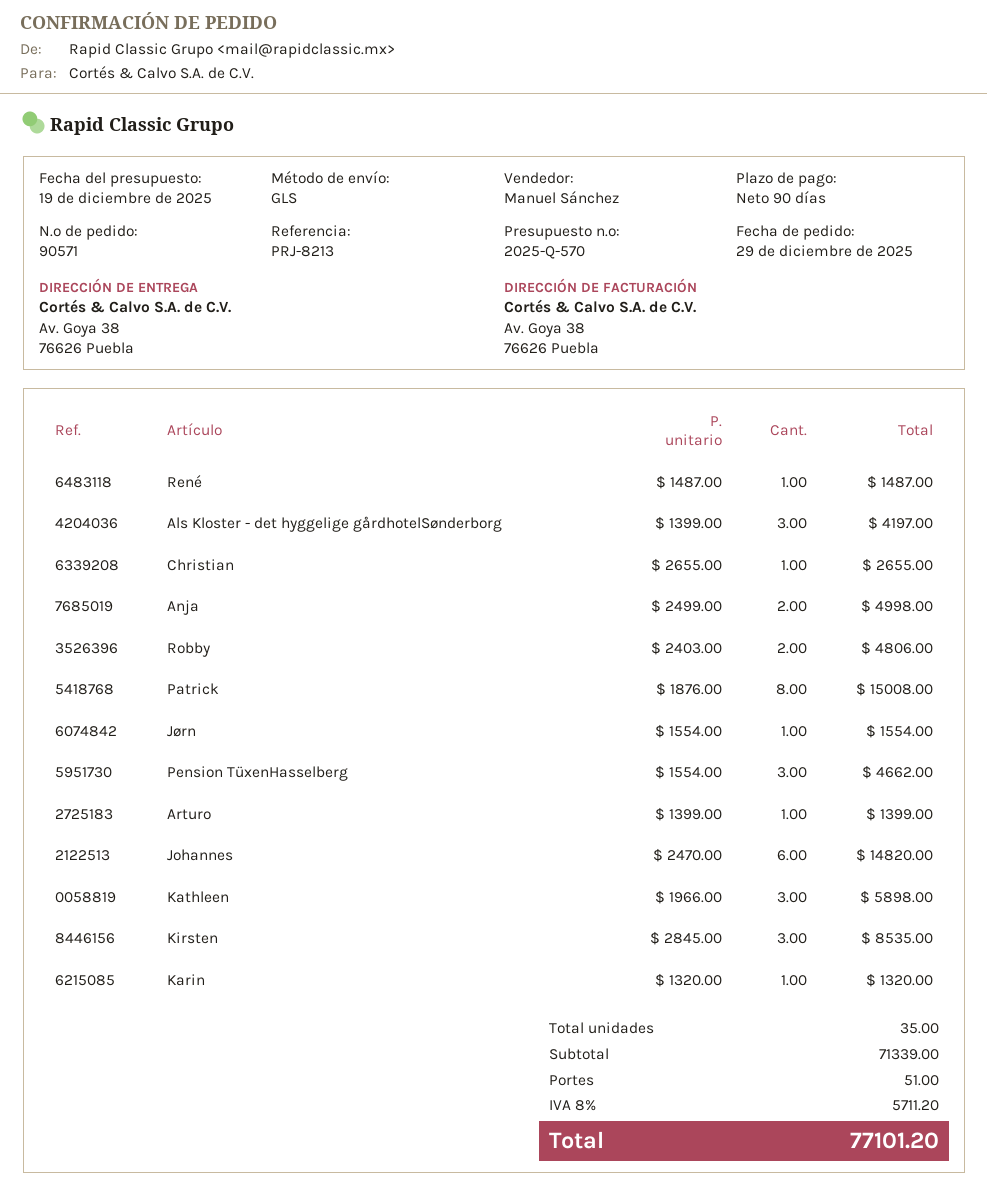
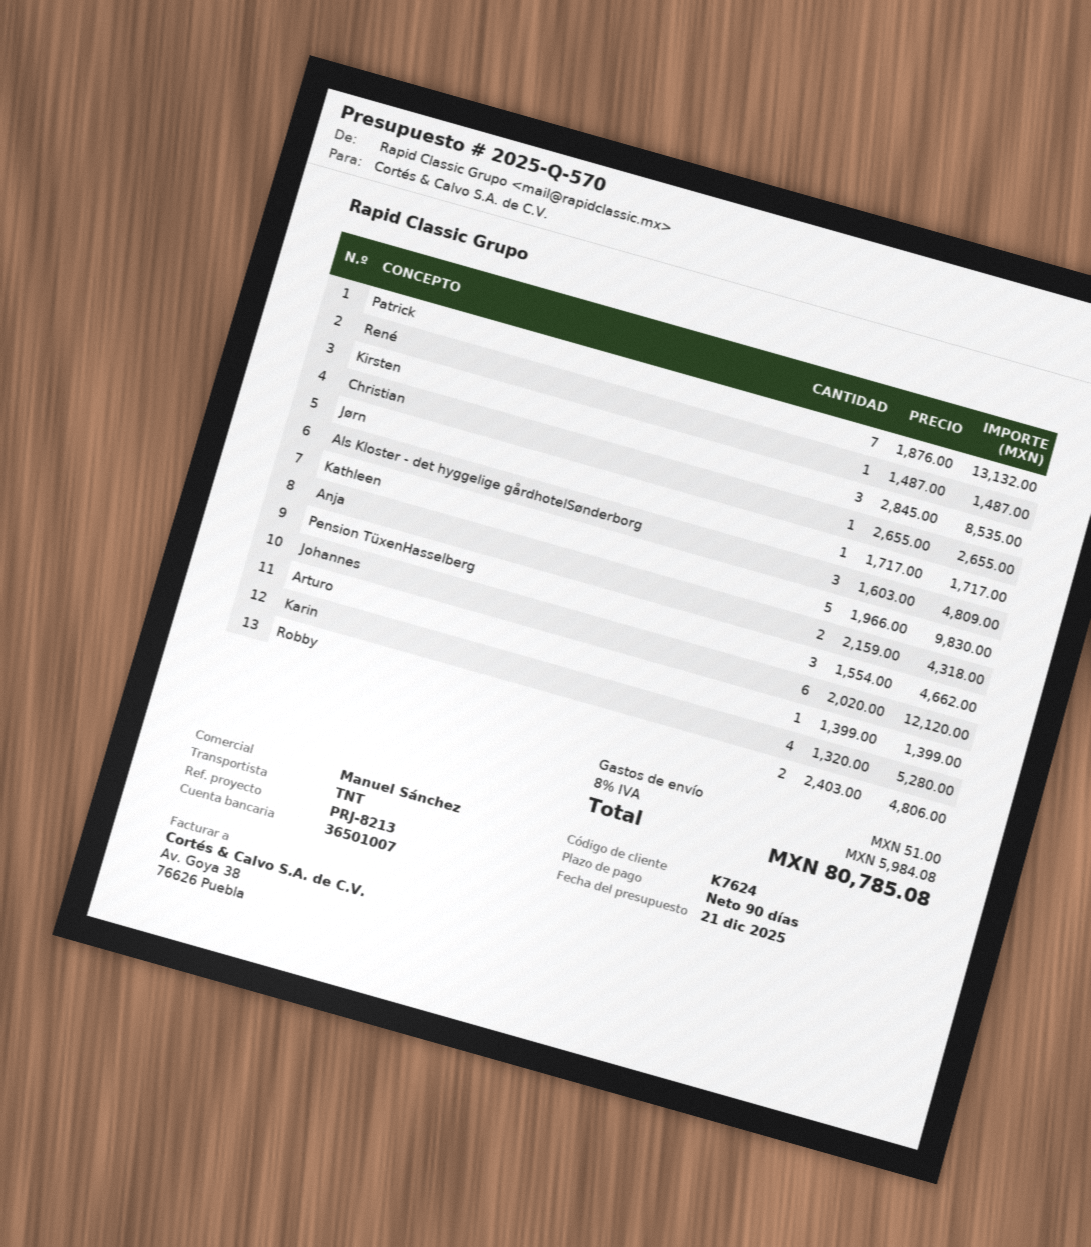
quote date: 2025-12-19 -> 2025-12-21
shipping method: GLS -> TNT
Als Kloster - det hyggelige gårdhotelSønderborg: 3 x 1399.00 = 4197.00 -> 3 x 1603.00 = 4809.00
Anja: 2 x 2499.00 = 4998.00 -> 2 x 2159.00 = 4318.00
Patrick: 8 x 1876.00 = 15008.00 -> 7 x 1876.00 = 13132.00
Jørn: 1 x 1554.00 = 1554.00 -> 1 x 1717.00 = 1717.00
Johannes: 6 x 2470.00 = 14820.00 -> 6 x 2020.00 = 12120.00
Kathleen: 3 x 1966.00 = 5898.00 -> 5 x 1966.00 = 9830.00
Karin: 1 x 1320.00 = 1320.00 -> 4 x 1320.00 = 5280.00
tax: 8% = 5711.20 -> 8% = 5984.08
total: 77101.20 -> 80785.08

